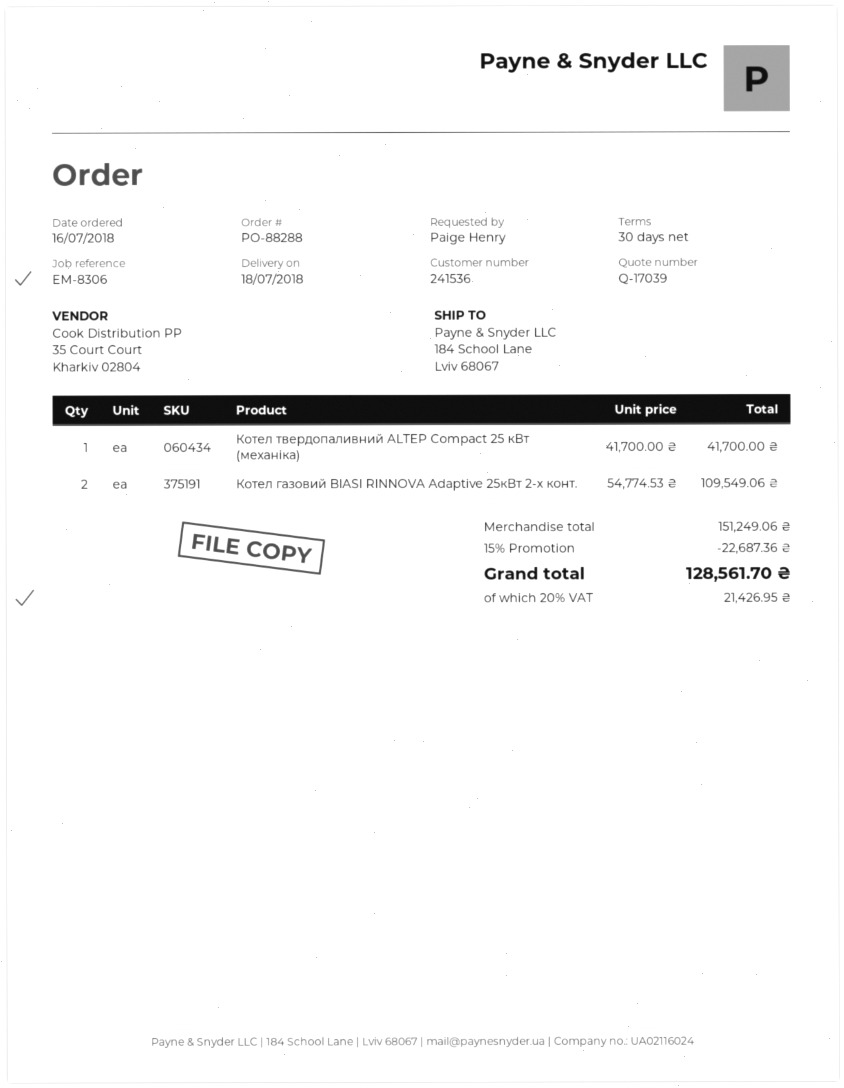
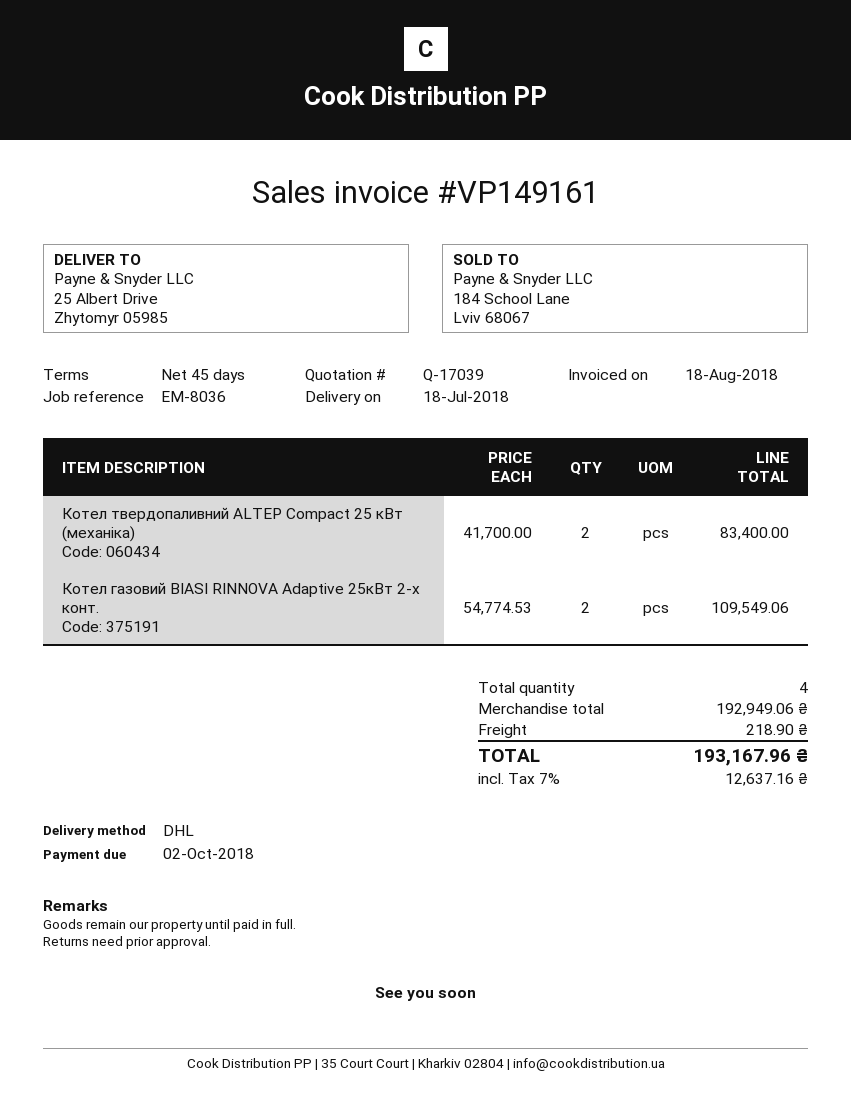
payment terms: 30 days -> 45 days
reference: EM-8306 -> EM-8036
ship to: 184 School Lane, Lviv 68067 -> 25 Albert Drive, Zhytomyr 05985
Котел твердопаливний ALTEP Compact 25 кВт (механіка): 1 x 41700.00 = 41700.00 -> 2 x 41700.00 = 83400.00
subtotal: 151249.06 -> 192949.06
discount: 15% = 22687.36 -> none
shipping: none -> 218.90
tax: 20% = 21426.95 -> 7% = 12637.16
total: 128561.70 -> 193167.96

